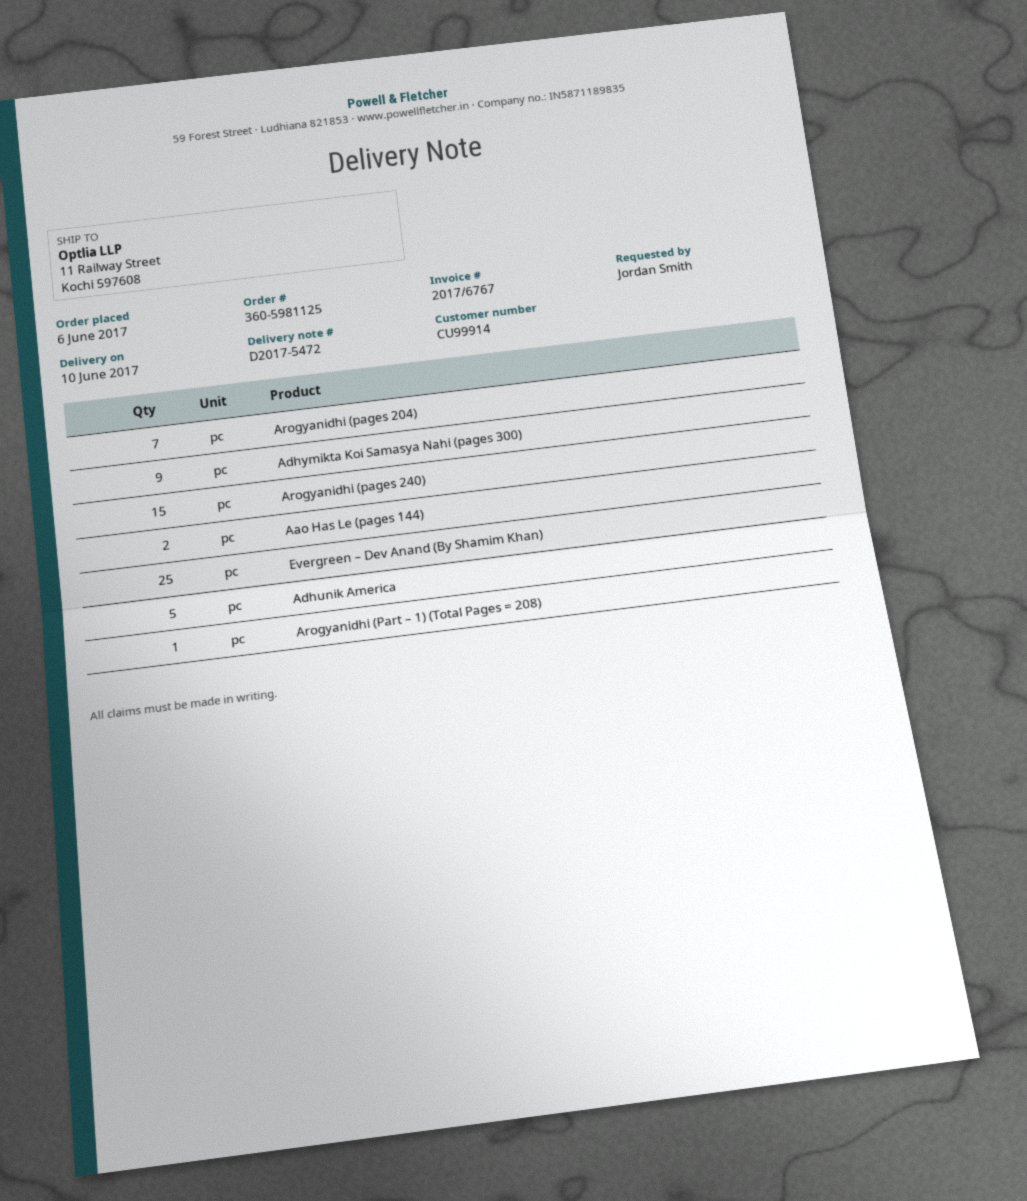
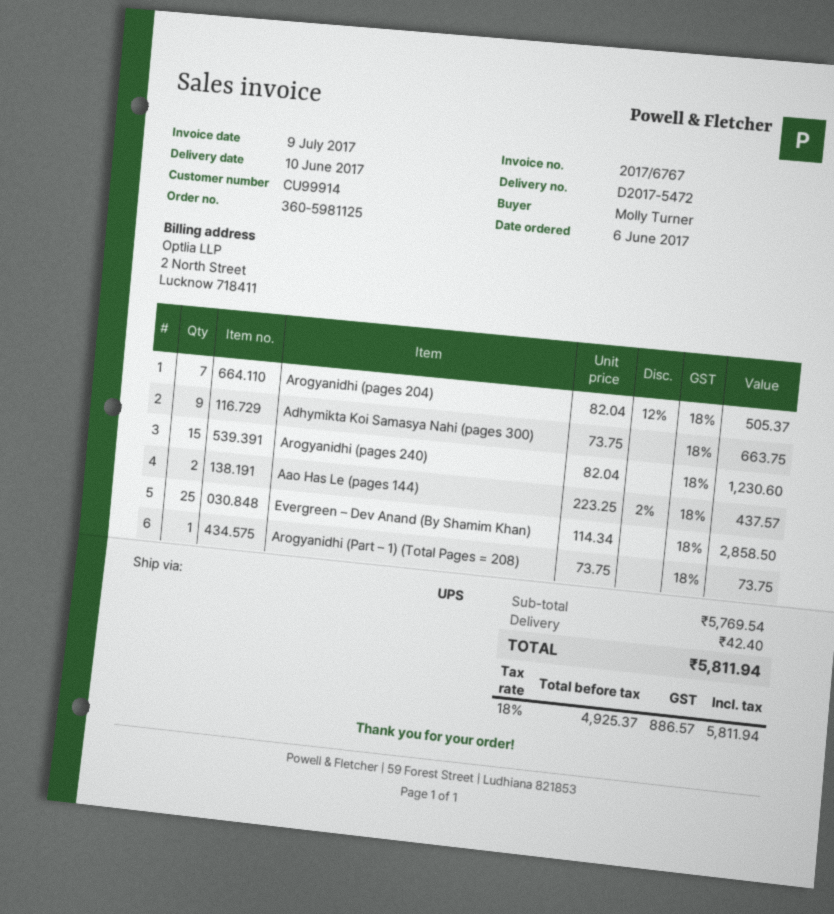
ordered by: Jordan Smith -> Molly Turner
Adhunik America: 5 -> none

